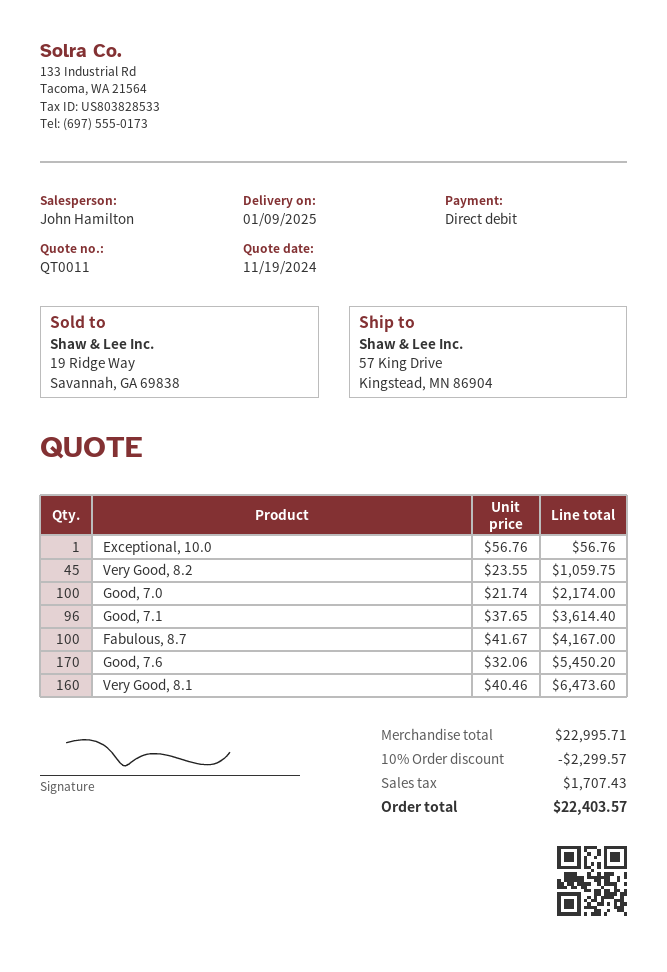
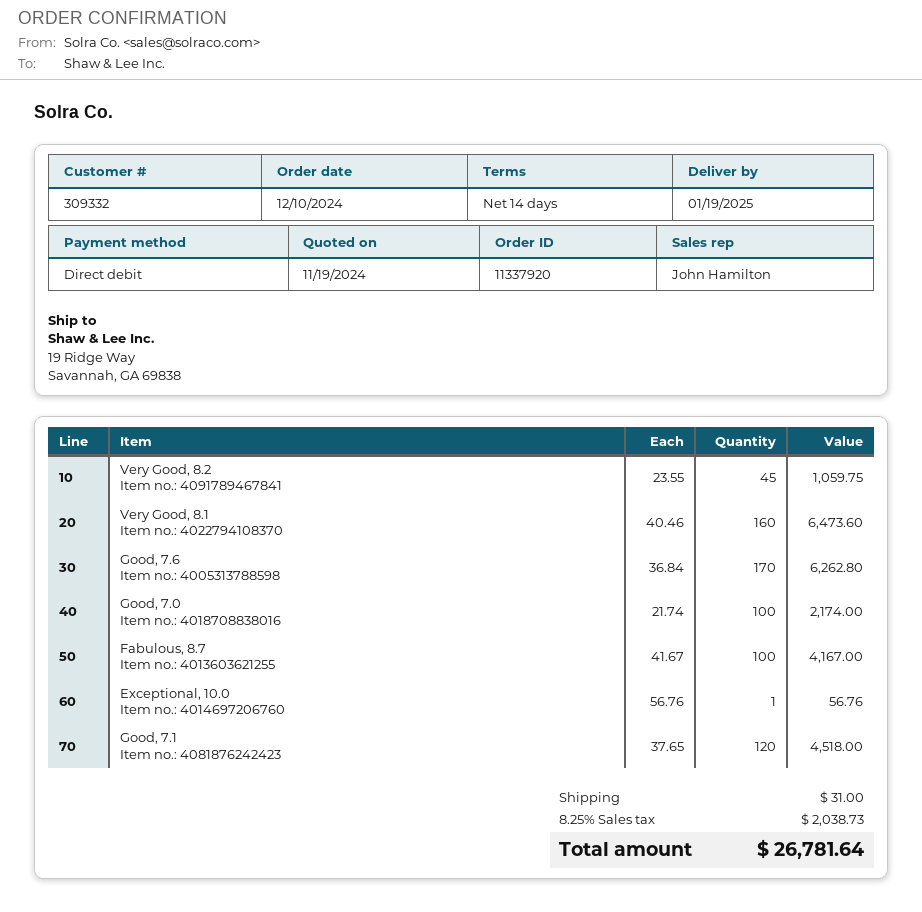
delivery date: 2025-01-09 -> 2025-01-19
ship to: 57 King Drive, Kingstead, MN 86904 -> 19 Ridge Way, Savannah, GA 69838
Good, 7.1: 96 x 37.65 = 3614.40 -> 120 x 37.65 = 4518.00
Good, 7.6: 170 x 32.06 = 5450.20 -> 170 x 36.84 = 6262.80
discount: 10% = 2299.57 -> none
shipping: none -> 31.00
tax: 1707.43 -> 2038.73
total: 22403.57 -> 26781.64

